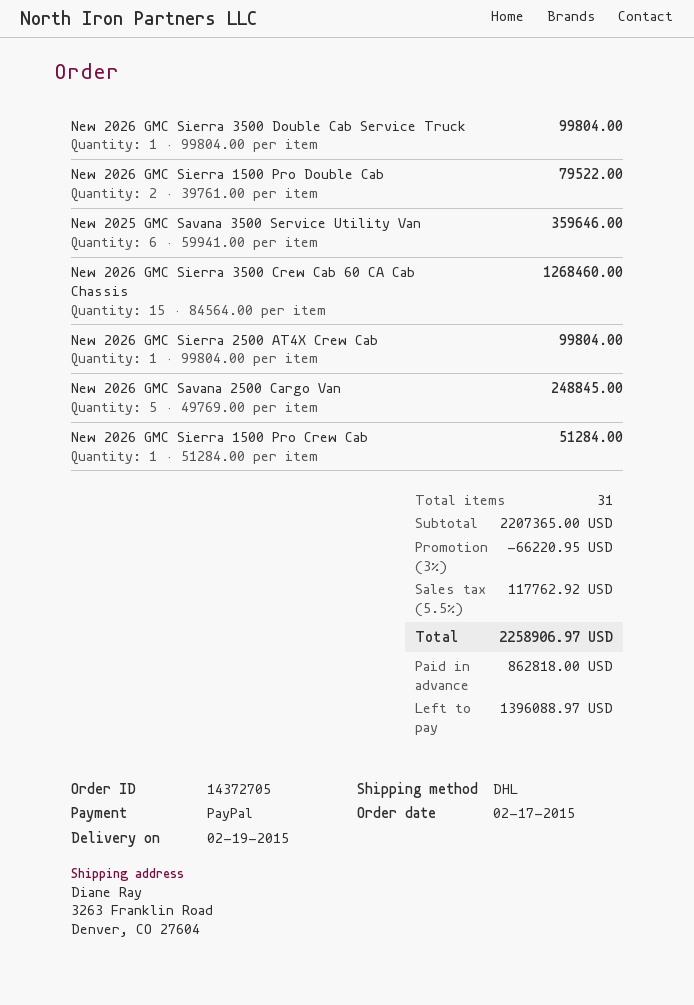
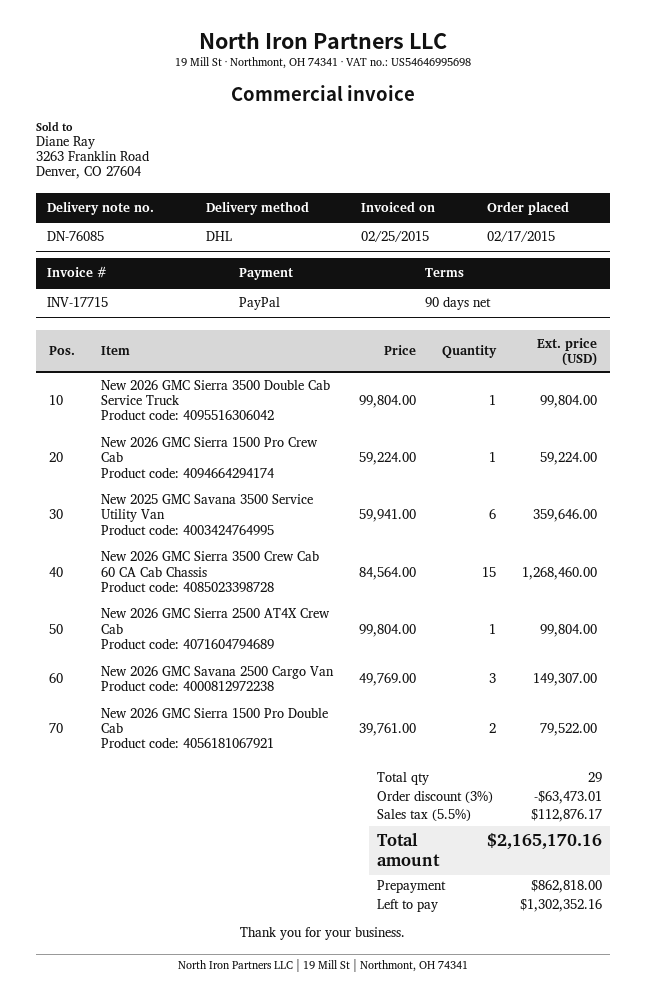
New 2026 GMC Savana 2500 Cargo Van: 5 x 49769.00 = 248845.00 -> 3 x 49769.00 = 149307.00
New 2026 GMC Sierra 1500 Pro Crew Cab: 1 x 51284.00 = 51284.00 -> 1 x 59224.00 = 59224.00
total quantity: 31 -> 29
discount: 3% = 66220.95 -> 3% = 63473.01
tax: 5.5% = 117762.92 -> 5.5% = 112876.17
total: 2258906.97 -> 2165170.16
balance: 1396088.97 -> 1302352.16

